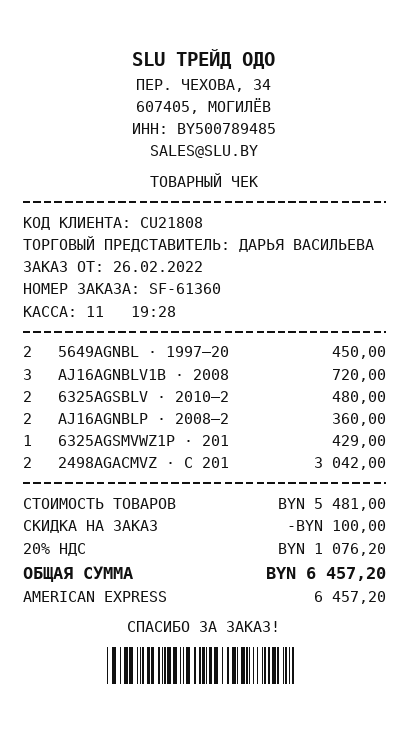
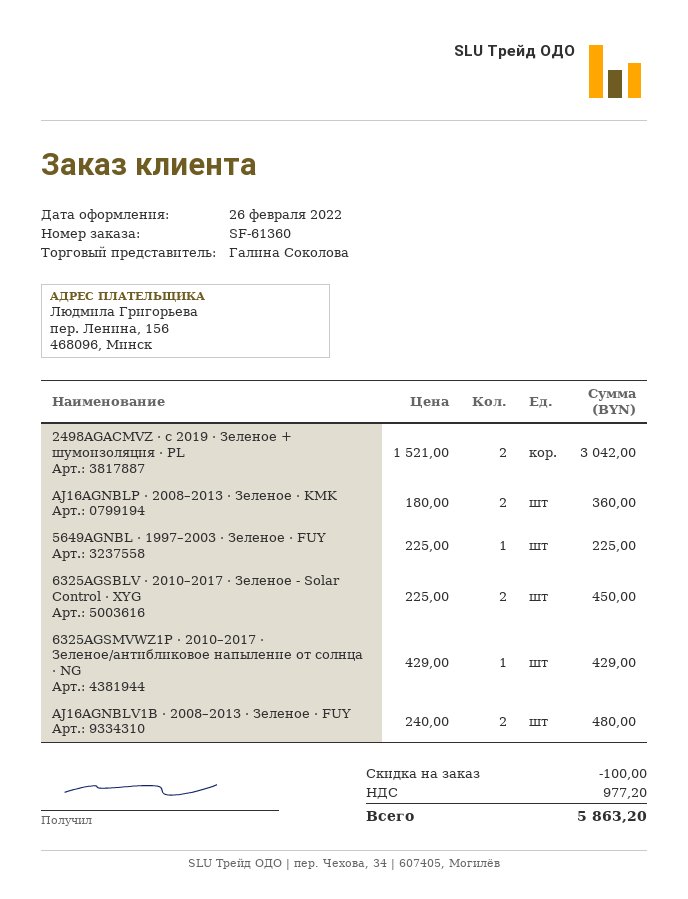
sales rep: ДАРЬЯ ВАСИЛЬЕВА -> Галина Соколова
5649AGNBL · 1997–20: 2 for 450.00 -> 1 for 225.00
AJ16AGNBLV1B · 2008: 3 for 720.00 -> 2 for 480.00
6325AGSBLV · 2010–2: 2 for 480.00 -> 2 for 450.00
tax: 1076.20 -> 977.20
total: 6457.20 -> 5863.20

